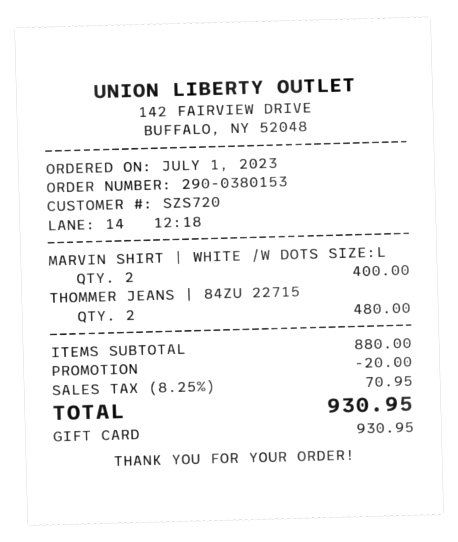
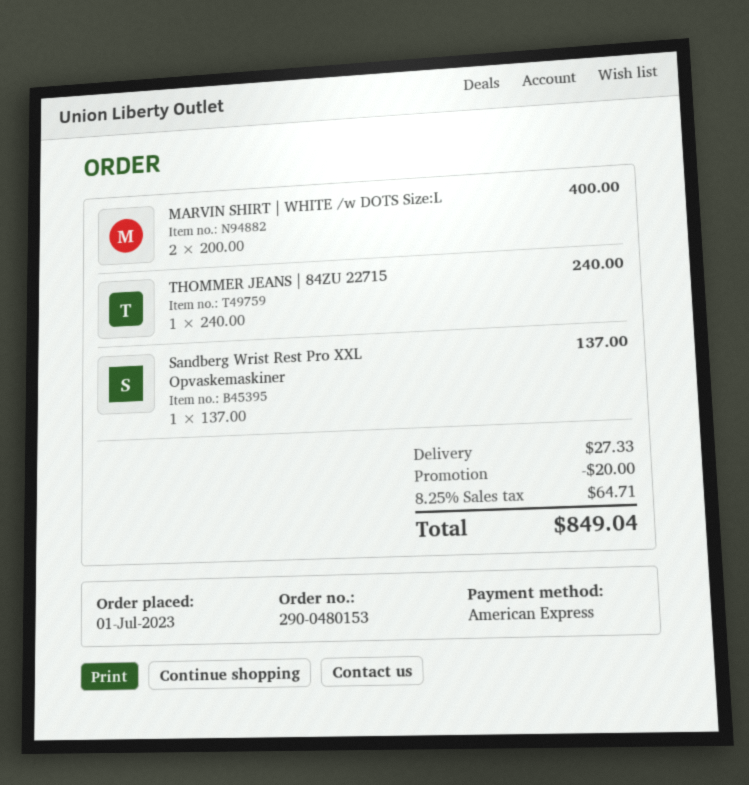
order number: 290-0380153 -> 290-0480153
payment method: gift card -> American Express
THOMMER JEANS | 84ZU 22715: 2 for 480.00 -> 1 for 240.00
Sandberg Wrist Rest Pro XXL Opvaskemaskiner: none -> 1 for 137.00
shipping: none -> 27.33
tax: 8.25% = 70.95 -> 8.25% = 64.71
total: 930.95 -> 849.04

